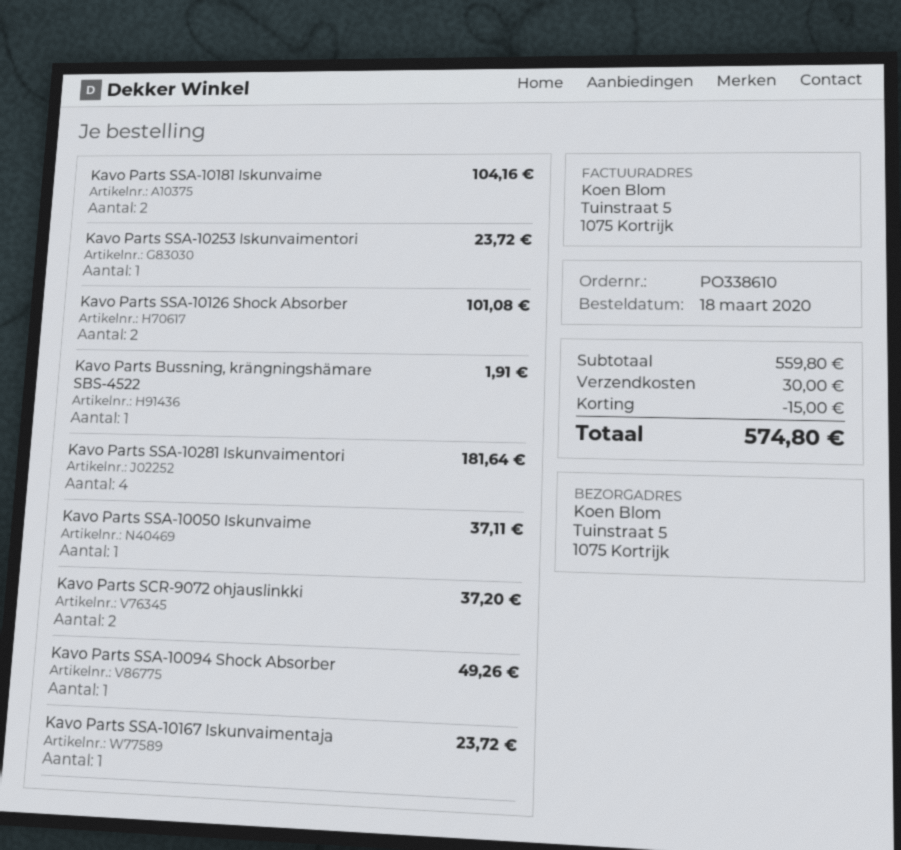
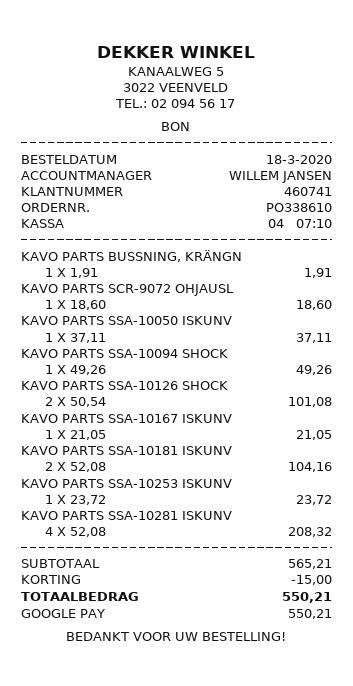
Kavo Parts SSA-10281 Iskunvaimentori: 4 for 181.64 -> 4 for 208.32
Kavo Parts SCR-9072 ohjauslinkki: 2 for 37.20 -> 1 for 18.60
Kavo Parts SSA-10167 Iskunvaimentaja: 1 for 23.72 -> 1 for 21.05
subtotal: 559.80 -> 565.21
shipping: 30.00 -> none
total: 574.80 -> 550.21

